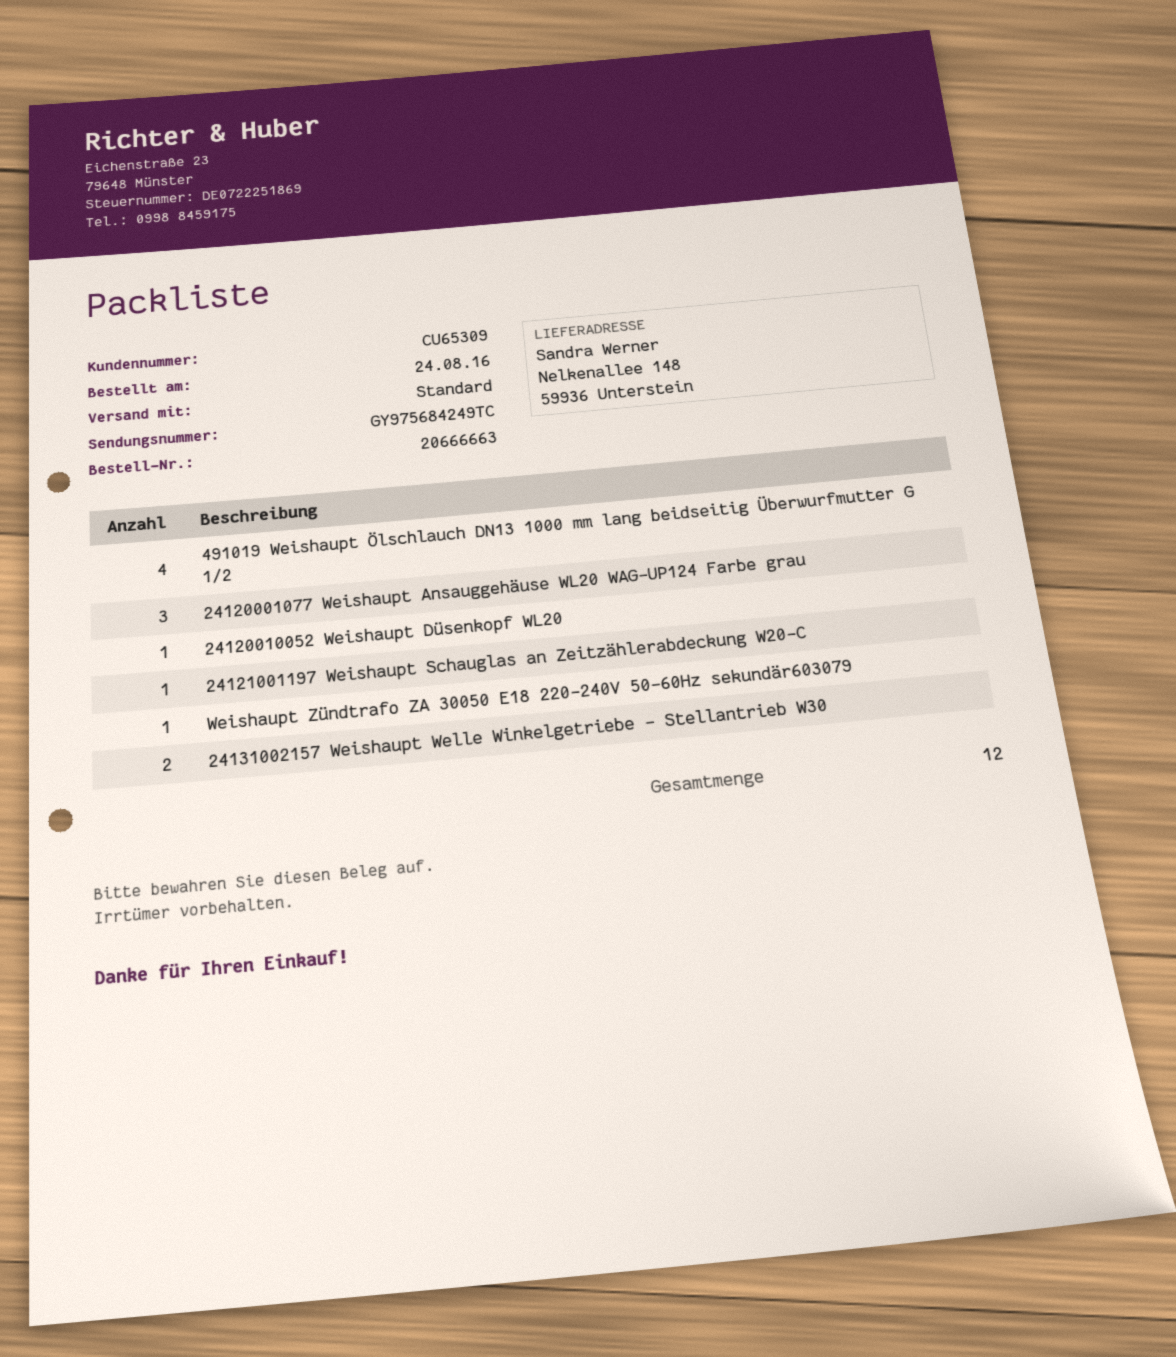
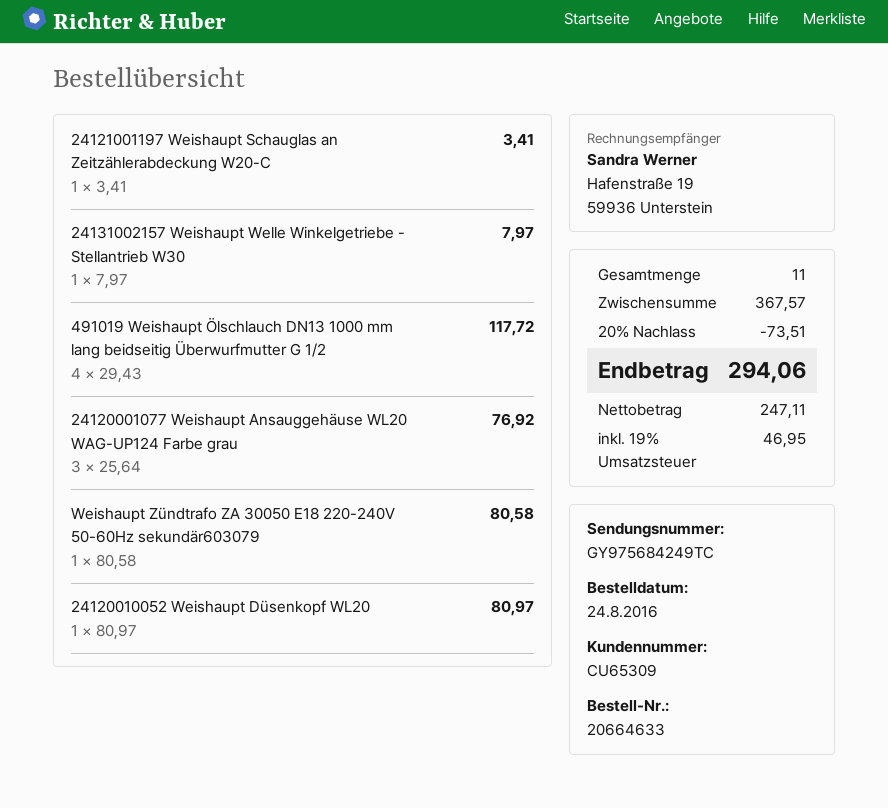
order number: 20666663 -> 20664633
24131002157 Weishaupt Welle Winkelgetriebe - Stellantrieb W30: 2 -> 1
total quantity: 12 -> 11

